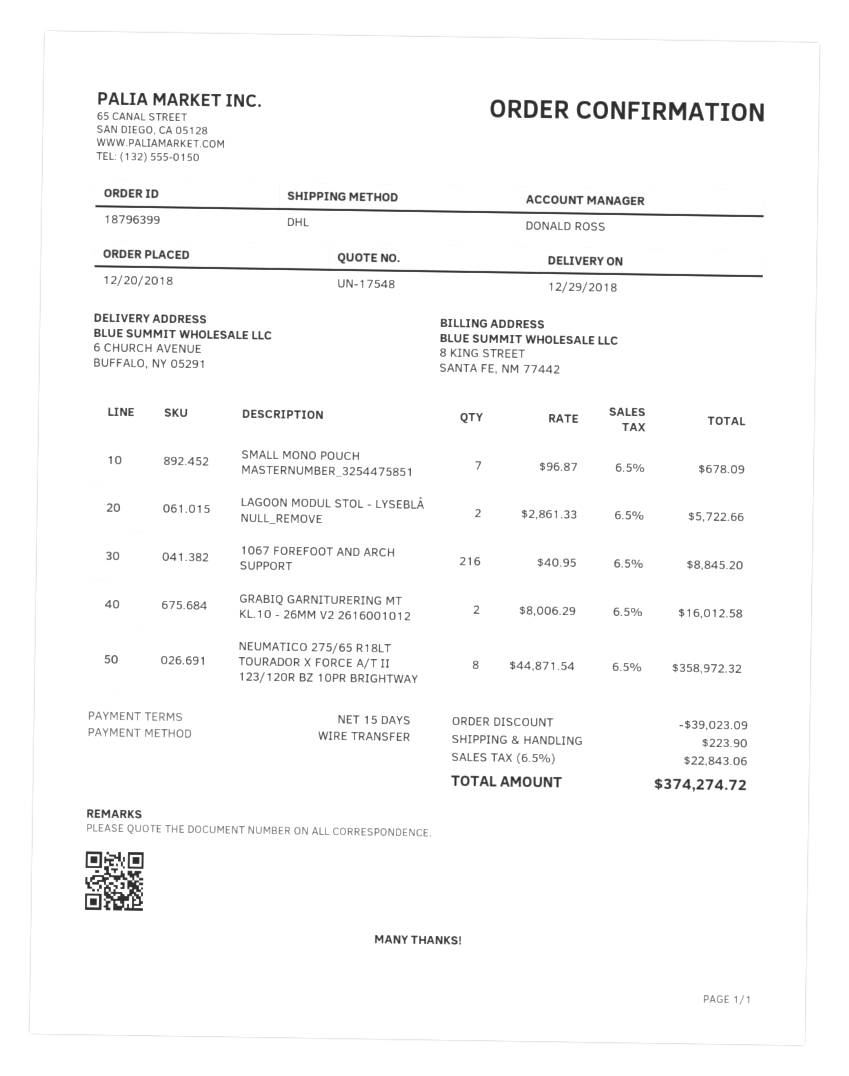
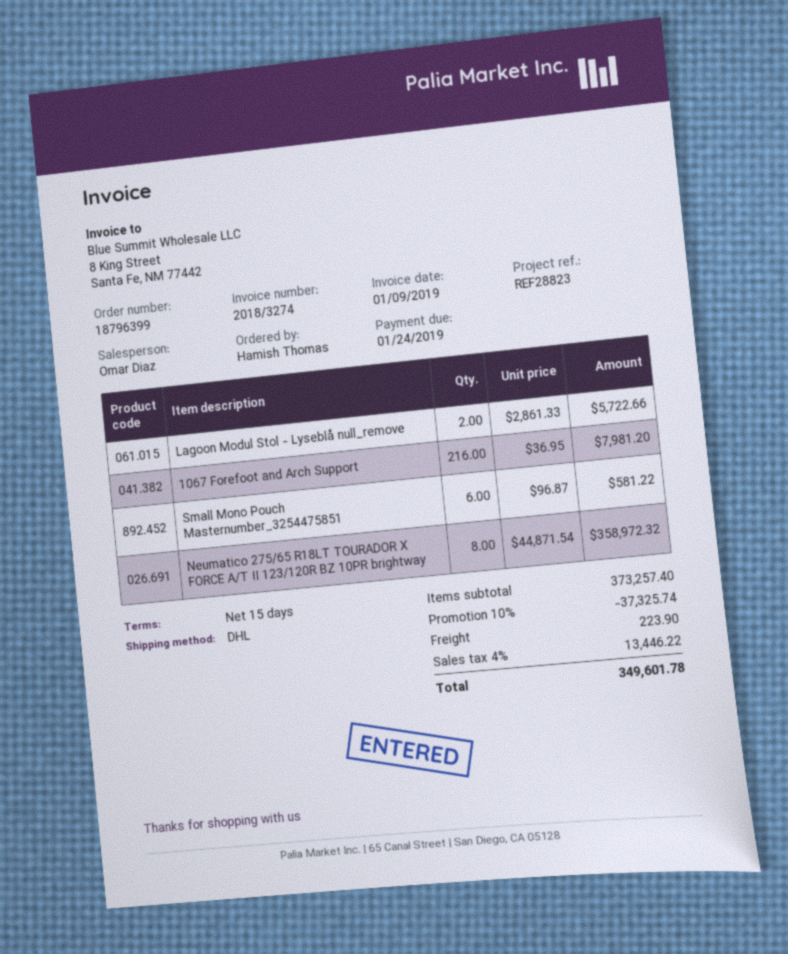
sales rep: DONALD ROSS -> Omar Diaz
SMALL MONO POUCH MASTERNUMBER_3254475851: 7 x 96.87 = 678.09 -> 6 x 96.87 = 581.22
1067 FOREFOOT AND ARCH SUPPORT: 216 x 40.95 = 8845.20 -> 216 x 36.95 = 7981.20
GRABIQ GARNITURERING MT KL.10 - 26MM V2 2616001012: 2 x 8006.29 = 16012.58 -> none
discount: 39023.09 -> 37325.74
tax: 6.5% = 22843.06 -> 4% = 13446.22
total: 374274.72 -> 349601.78

